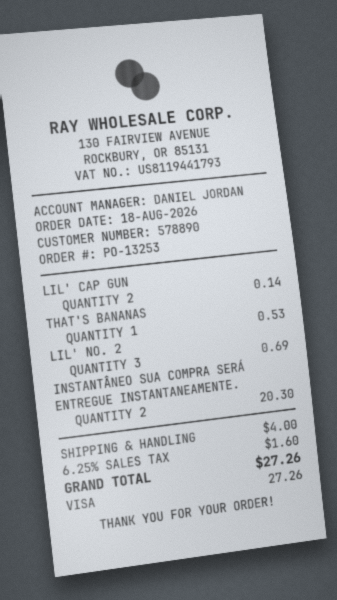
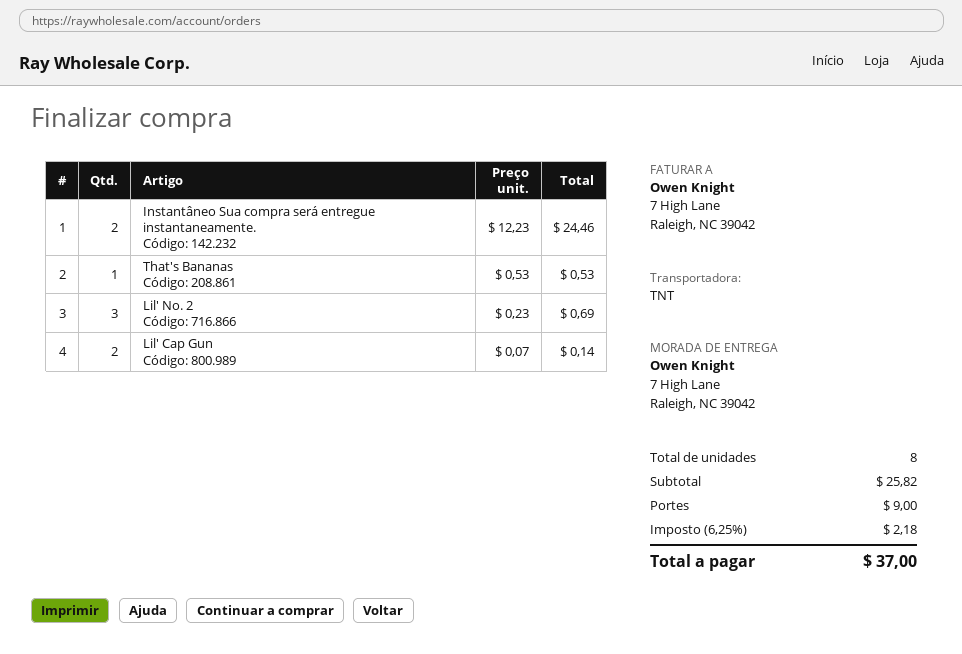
INSTANTÂNEO SUA COMPRA SERÁ ENTREGUE INSTANTANEAMENTE.: 2 for 20.30 -> 2 for 24.46
shipping: 4.00 -> 9.00
tax: 6.25% = 1.60 -> 6.25% = 2.18
total: 27.26 -> 37.00

